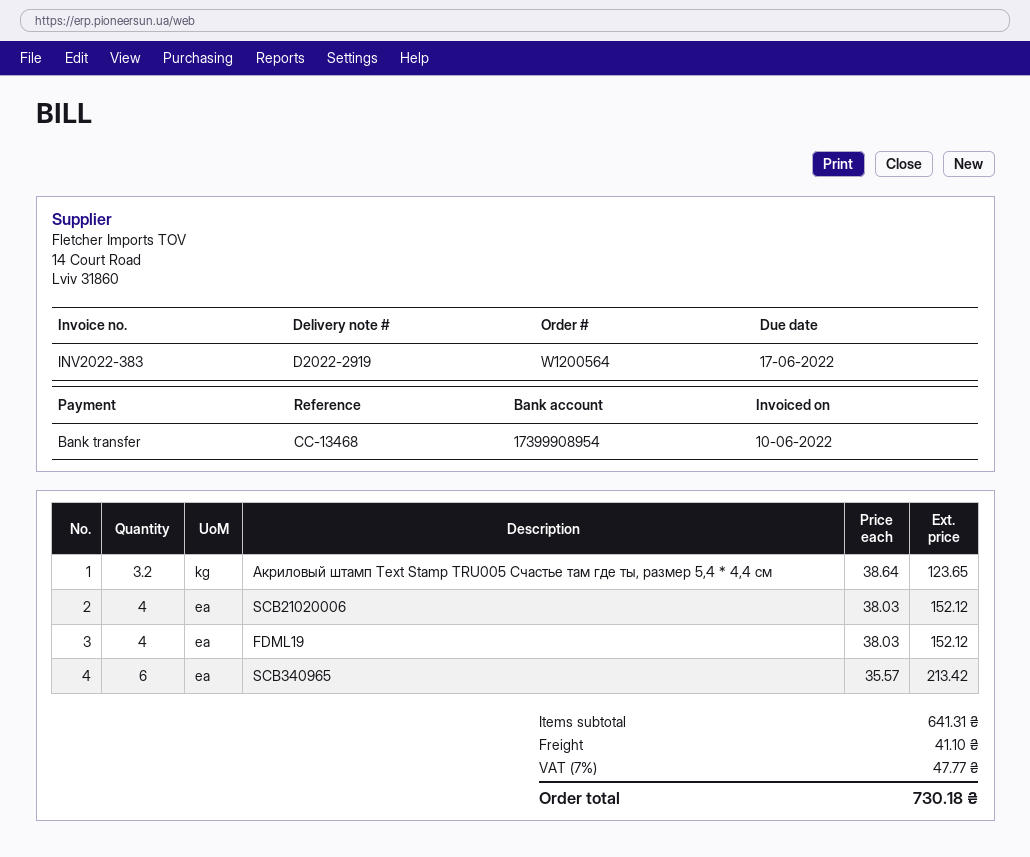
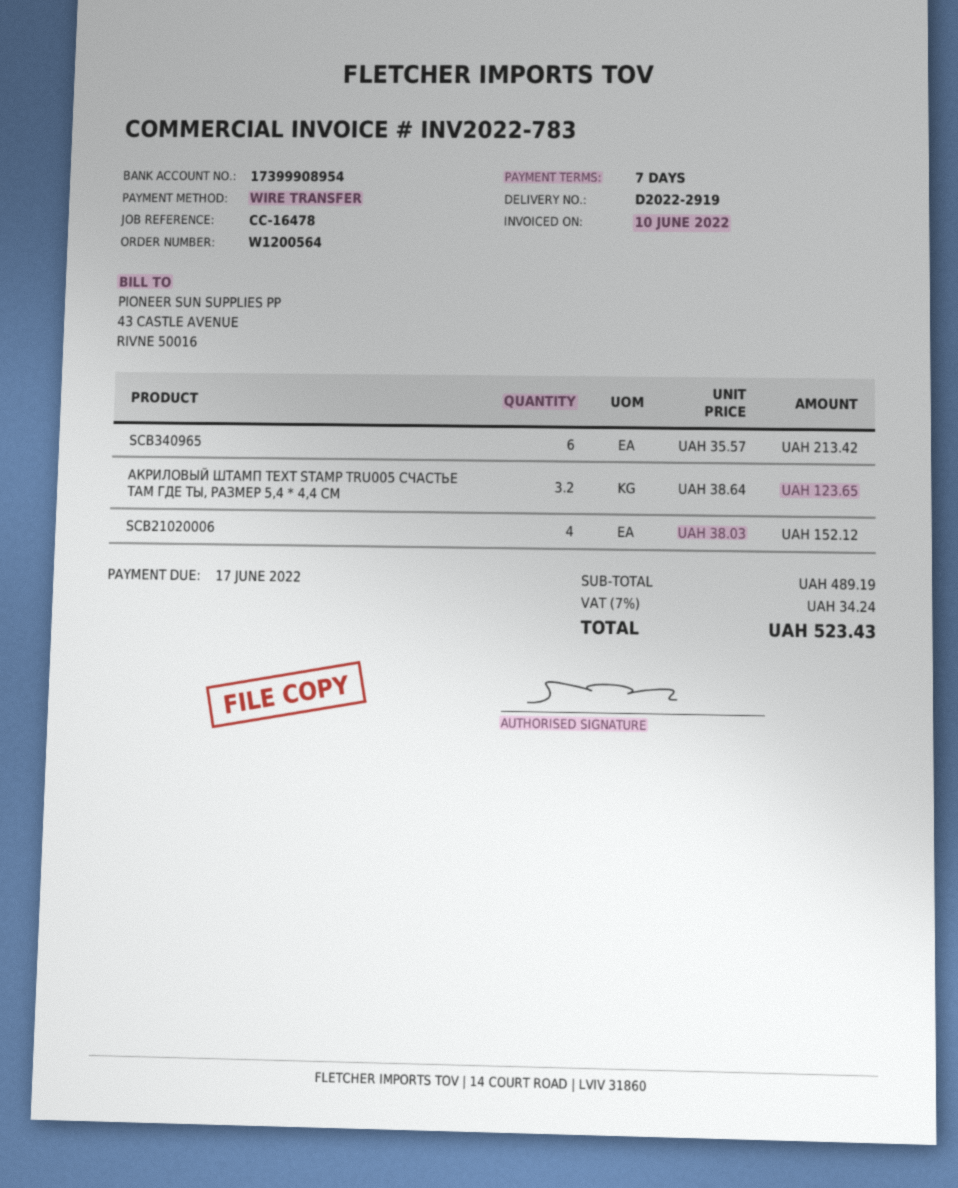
invoice number: INV2022-383 -> INV2022-783
reference: CC-13468 -> CC-16478
FDML19: 4 x 38.03 = 152.12 -> none
subtotal: 641.31 -> 489.19
shipping: 41.10 -> none
tax: 7% = 47.77 -> 7% = 34.24
total: 730.18 -> 523.43

